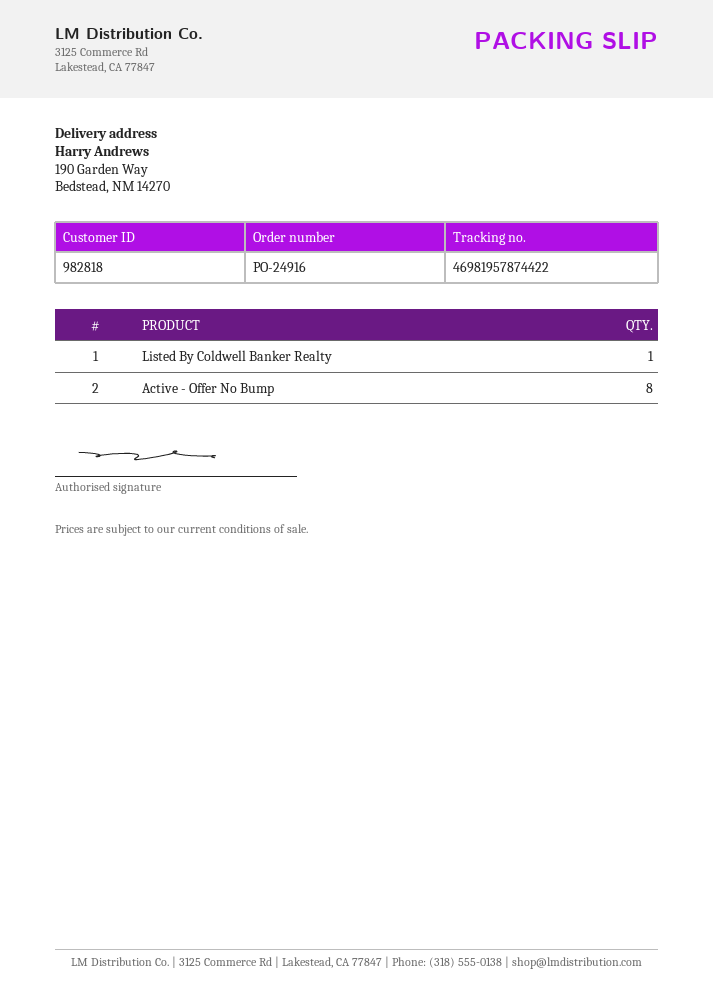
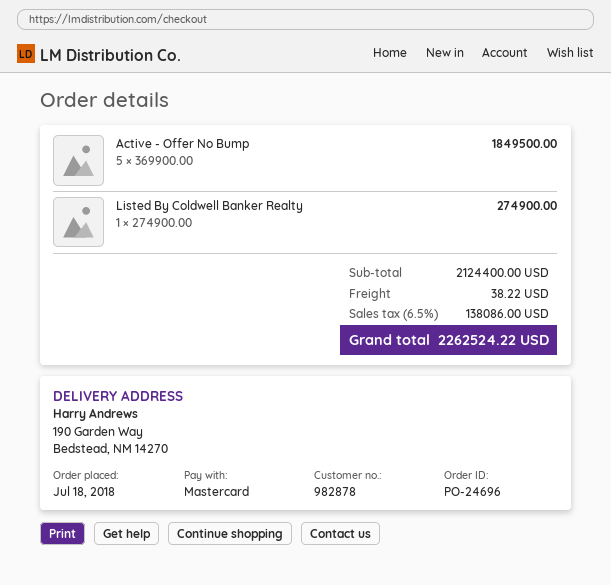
order number: PO-24916 -> PO-24696
customer number: 982818 -> 982878
Active - Offer No Bump: 8 -> 5

